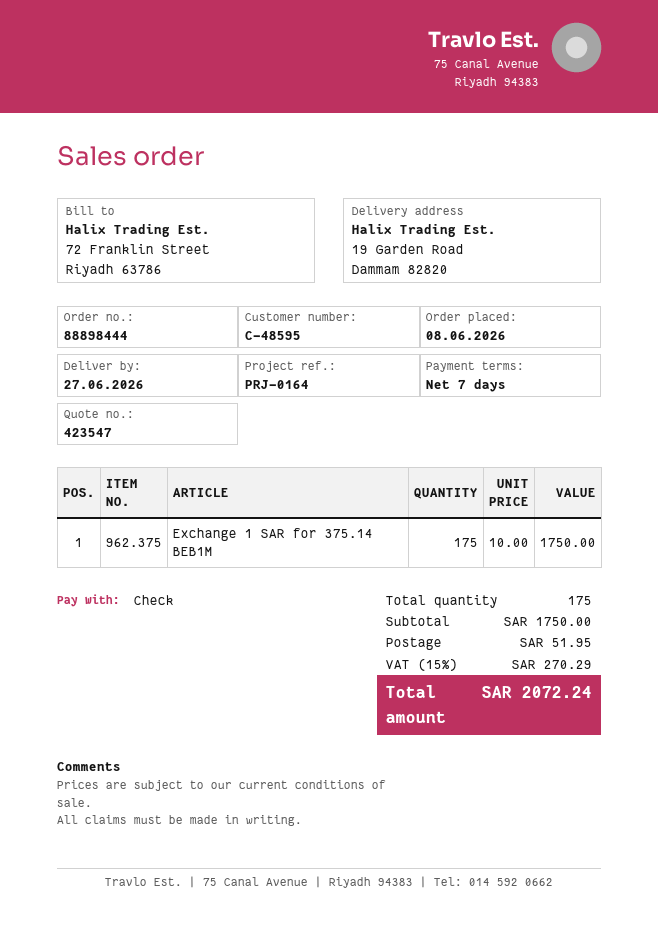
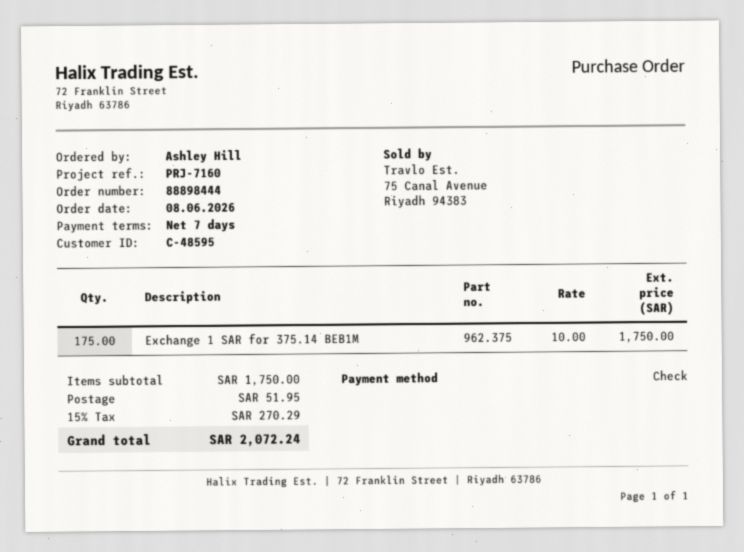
reference: PRJ-0164 -> PRJ-7160

